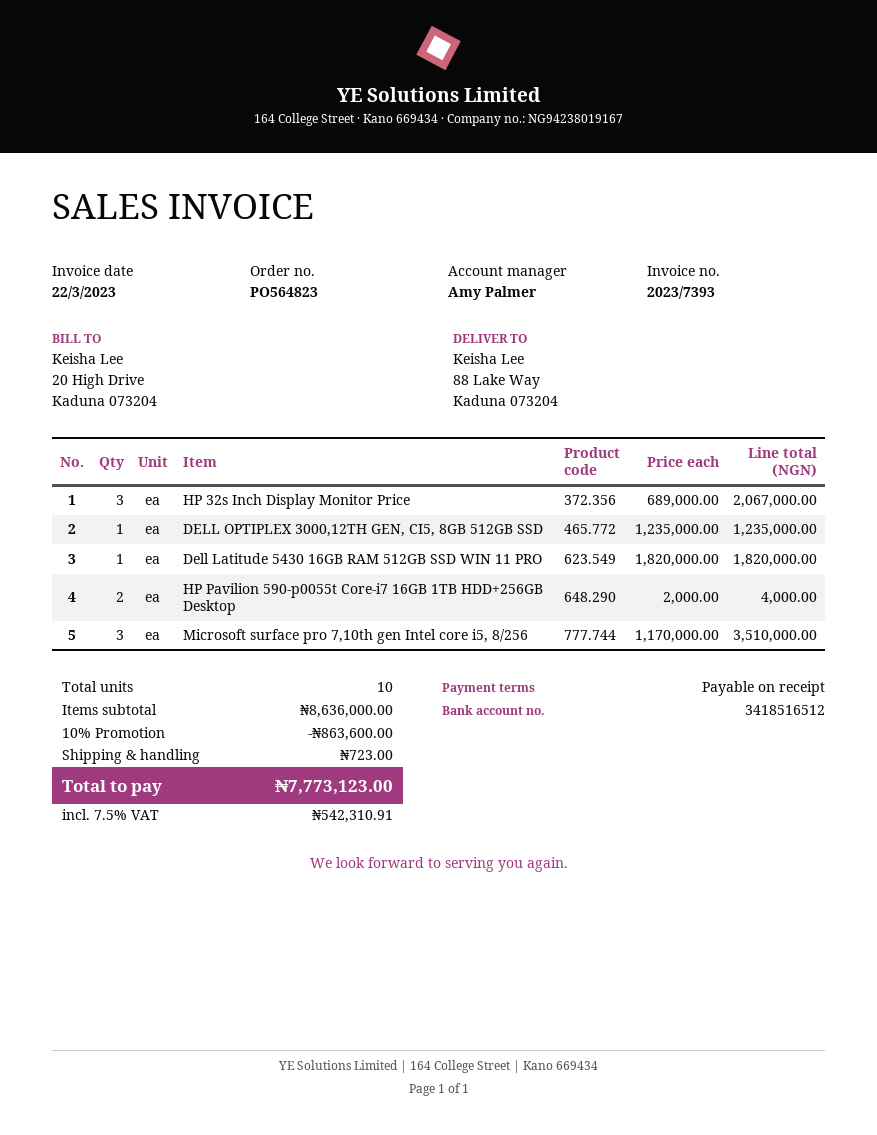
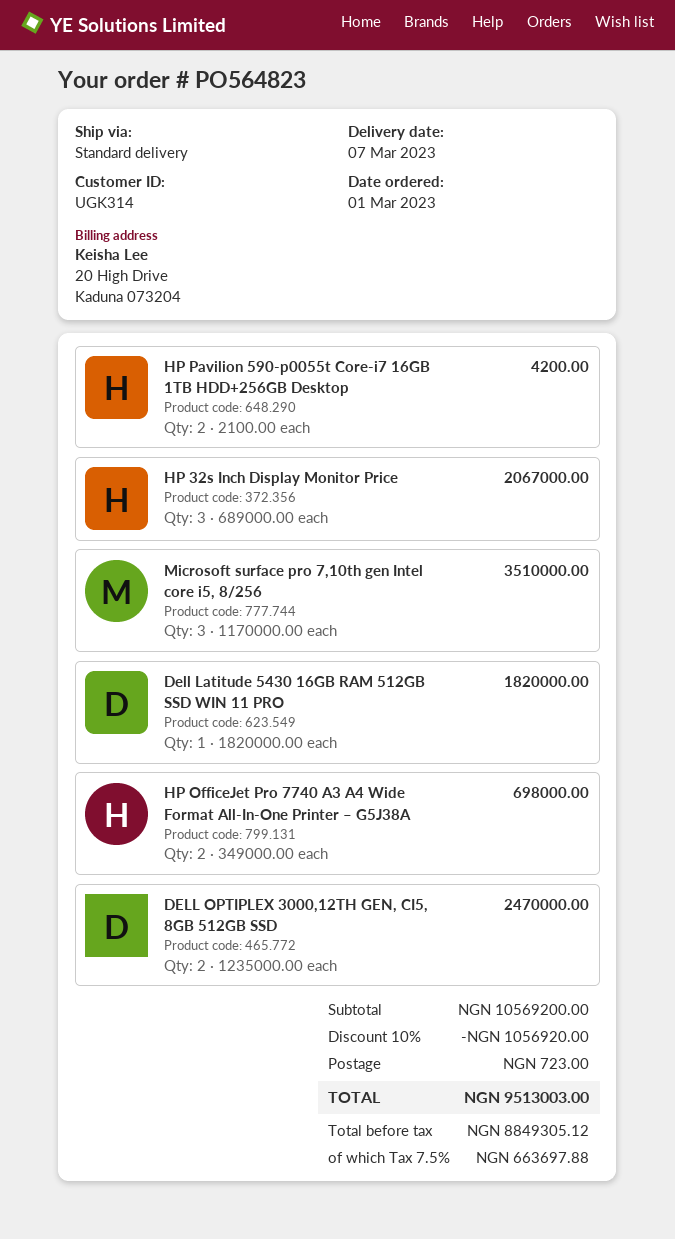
DELL OPTIPLEX 3000,12TH GEN, CI5, 8GB 512GB SSD: 1 x 1235000.00 = 1235000.00 -> 2 x 1235000.00 = 2470000.00
HP Pavilion 590-p0055t Core-i7 16GB 1TB HDD+256GB Desktop: 2 x 2000.00 = 4000.00 -> 2 x 2100.00 = 4200.00
HP OfficeJet Pro 7740 A3 A4 Wide Format All-In-One Printer – G5J38A: none -> 2 x 349000.00 = 698000.00
subtotal: 8636000.00 -> 10569200.00
discount: 10% = 863600.00 -> 10% = 1056920.00
tax: 7.5% = 542310.91 -> 7.5% = 663697.88
total: 7773123.00 -> 9513003.00

